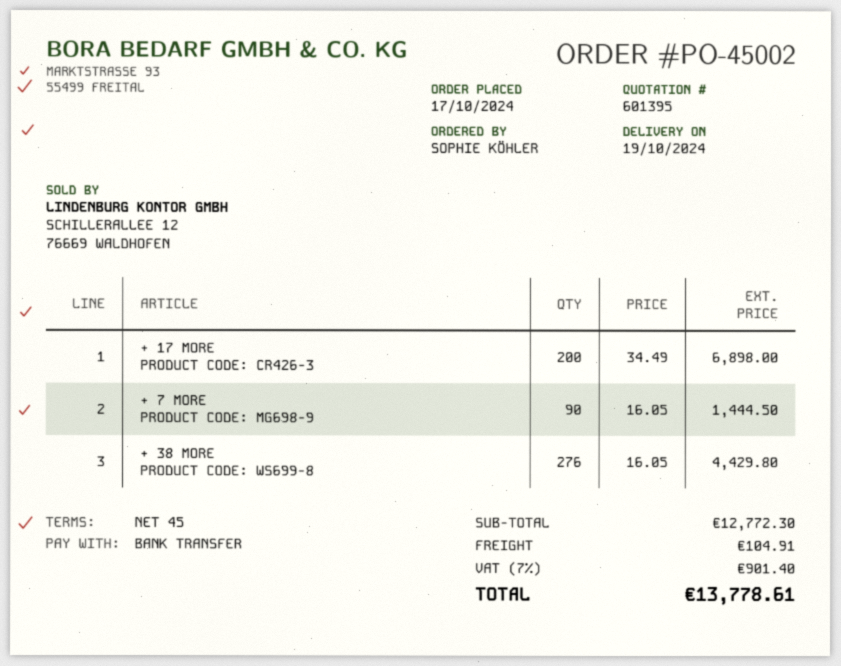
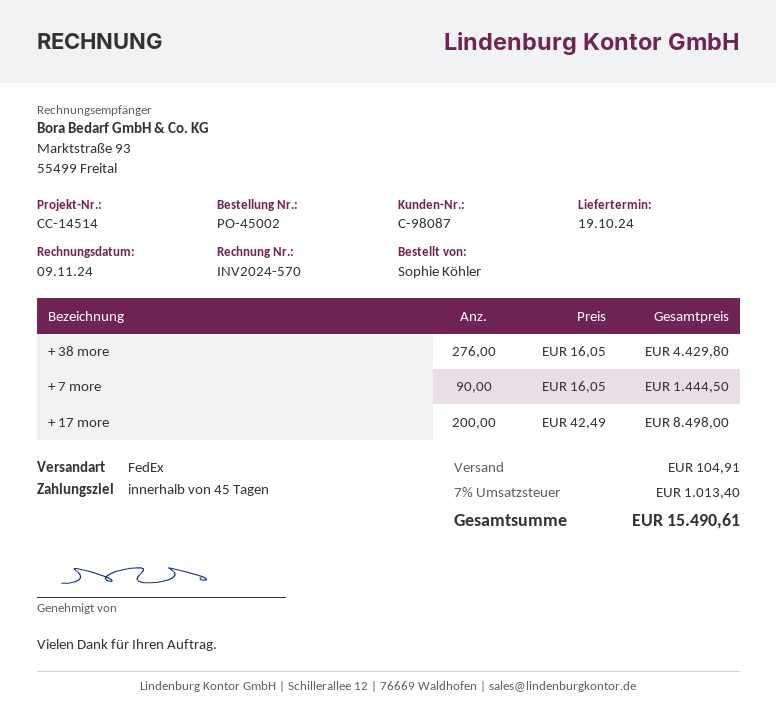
+ 17 MORE: 200 x 34.49 = 6898.00 -> 200 x 42.49 = 8498.00
tax: 7% = 901.40 -> 7% = 1013.40
total: 13778.61 -> 15490.61

